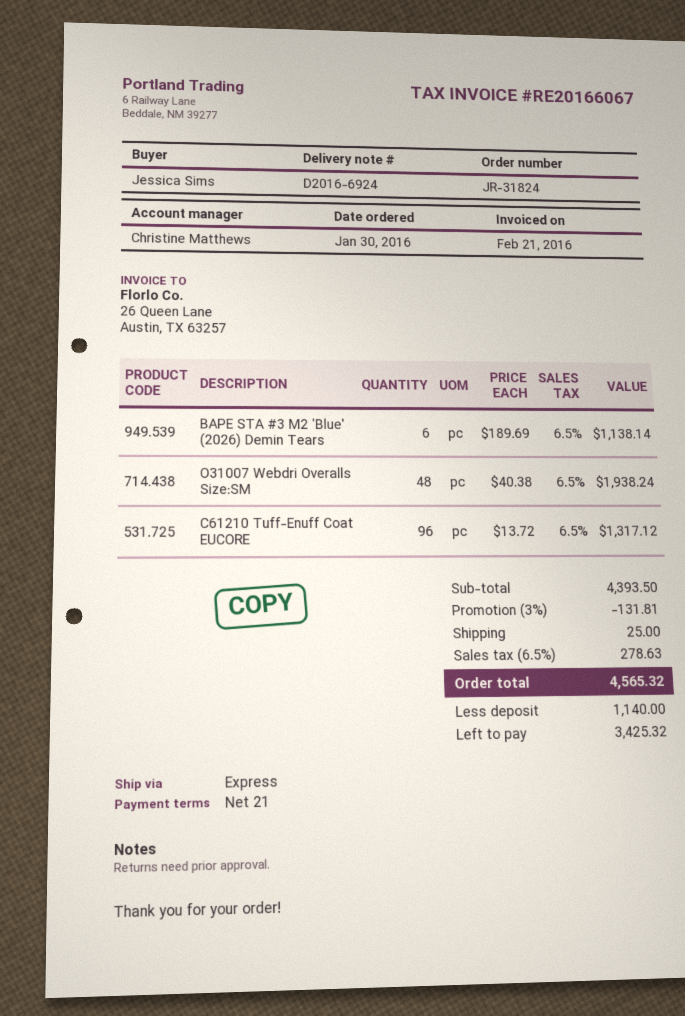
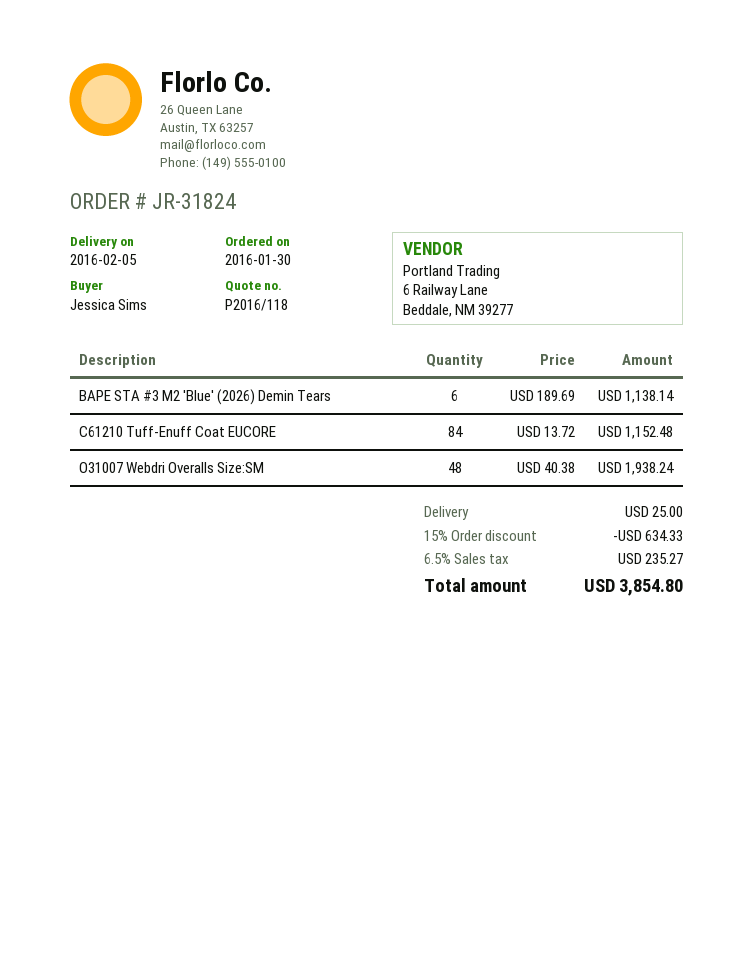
C61210 Tuff-Enuff Coat EUCORE: 96 x 13.72 = 1317.12 -> 84 x 13.72 = 1152.48
discount: 3% = 131.81 -> 15% = 634.33
tax: 6.5% = 278.63 -> 6.5% = 235.27
total: 4565.32 -> 3854.80

